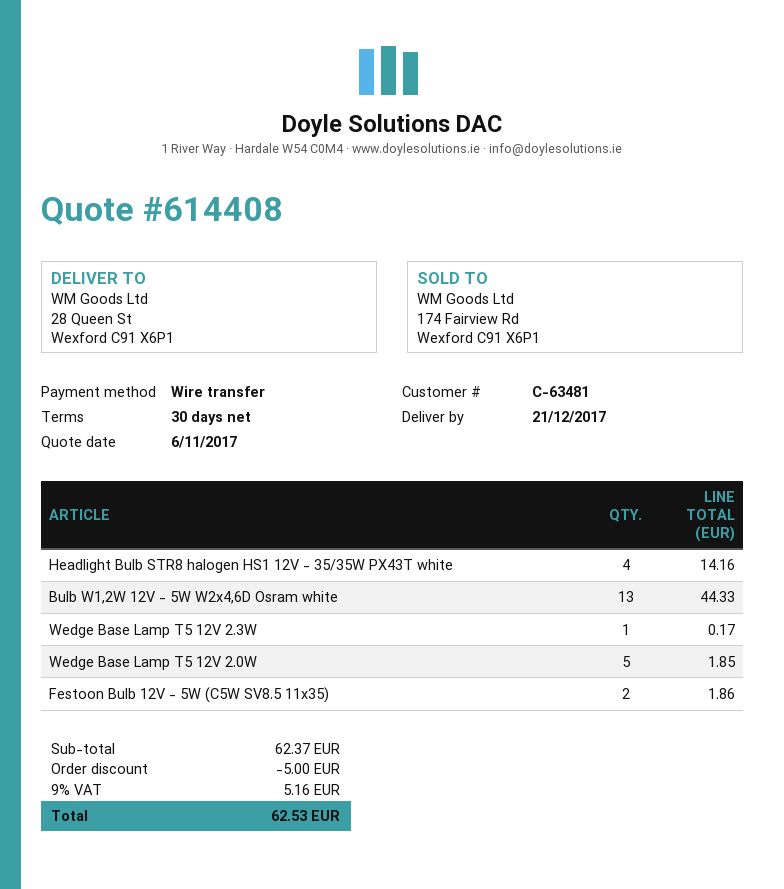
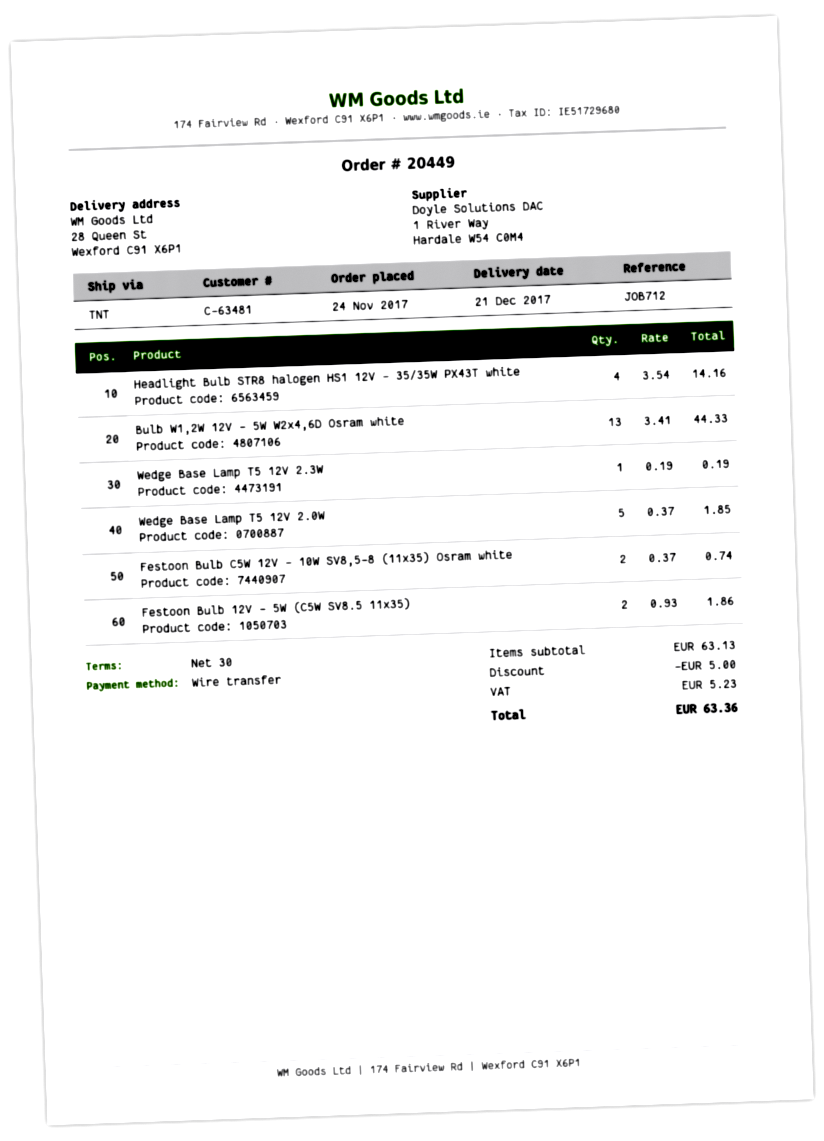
Wedge Base Lamp T5 12V 2.3W: 1 for 0.17 -> 1 for 0.19
Festoon Bulb C5W 12V - 10W SV8,5-8 (11x35) Osram white: none -> 2 for 0.74
subtotal: 62.37 -> 63.13
tax: 5.16 -> 5.23
total: 62.53 -> 63.36

